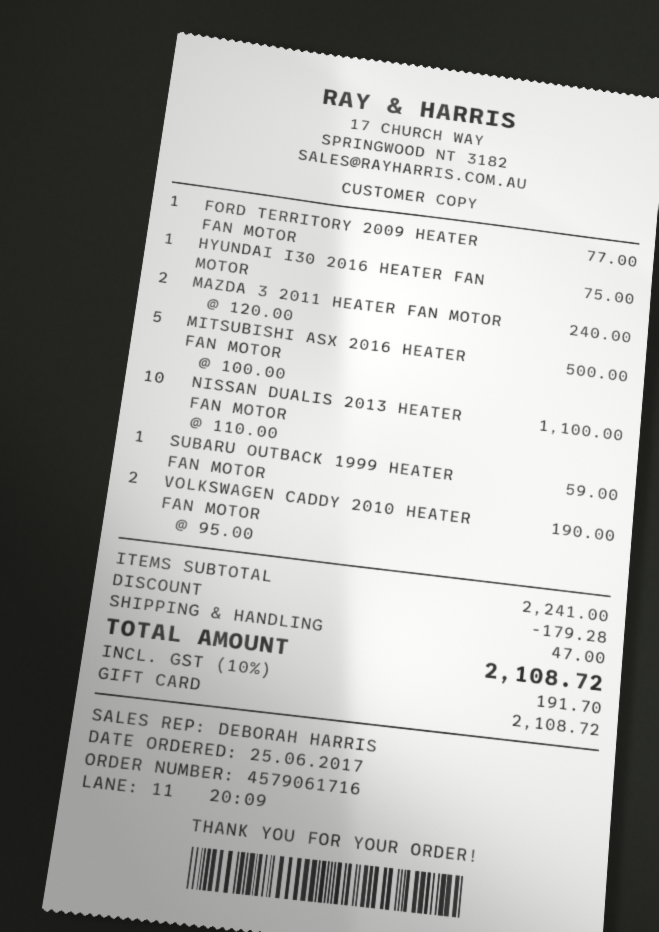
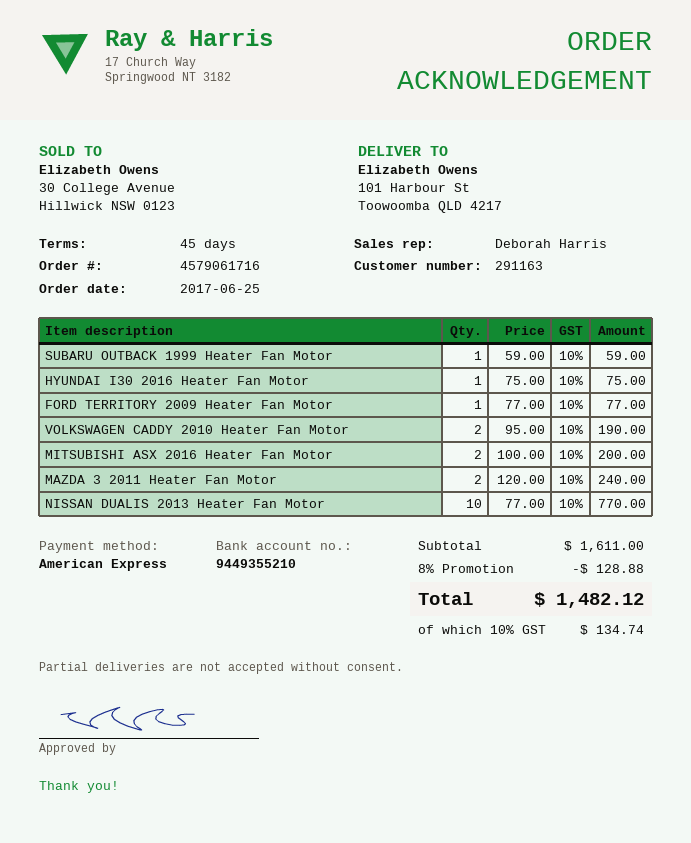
payment method: gift card -> American Express
MITSUBISHI ASX 2016 HEATER FAN MOTOR: 5 x 100.00 = 500.00 -> 2 x 100.00 = 200.00
NISSAN DUALIS 2013 HEATER FAN MOTOR: 10 x 110.00 = 1100.00 -> 10 x 77.00 = 770.00
subtotal: 2241.00 -> 1611.00
discount: 179.28 -> 128.88
shipping: 47.00 -> none
tax: 10% = 191.70 -> 10% = 134.74
total: 2108.72 -> 1482.12

